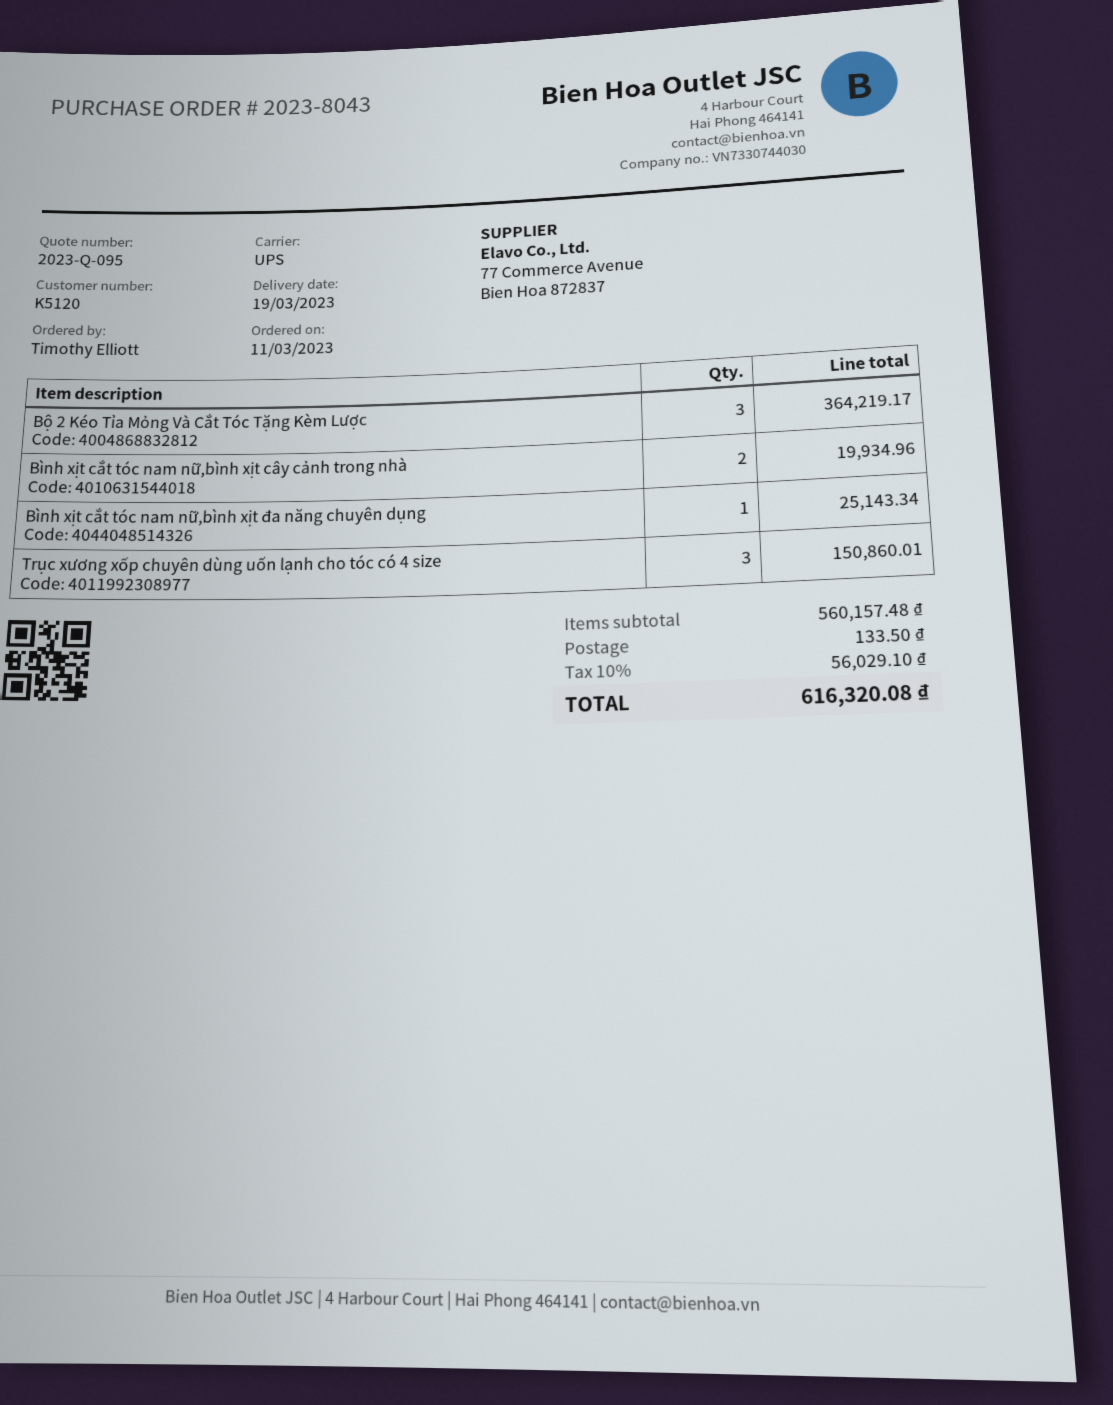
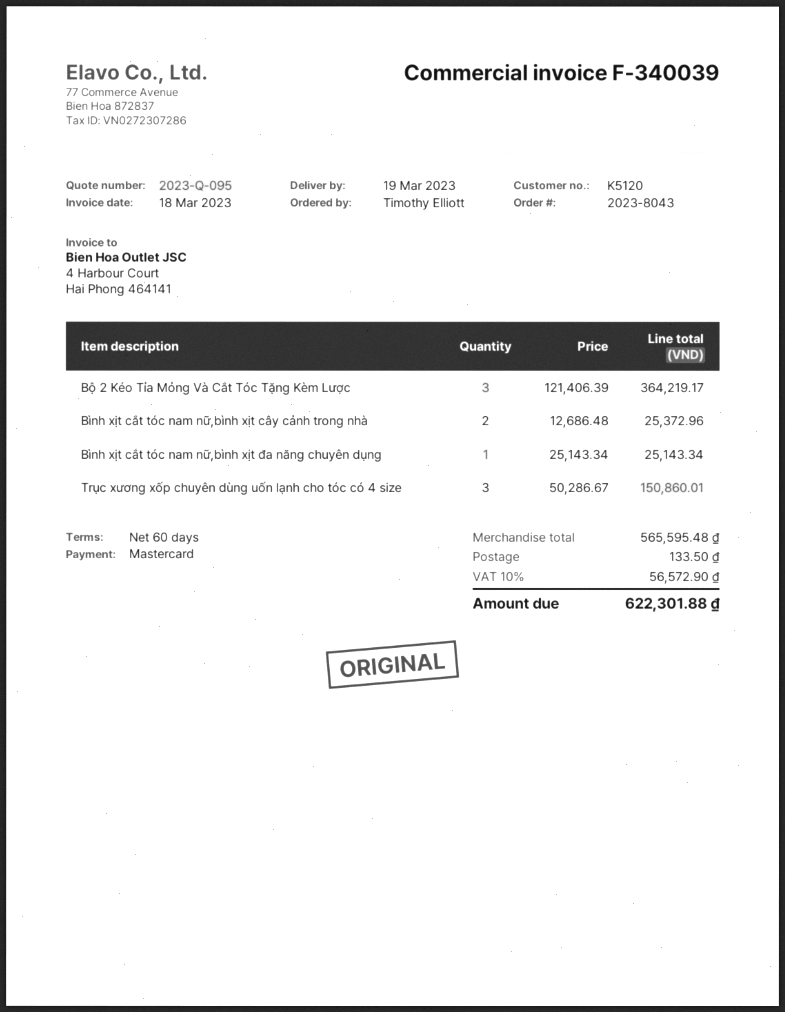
Bình xịt cắt tóc nam nữ,bình xịt cây cảnh trong nhà: 2 for 19934.96 -> 2 for 25372.96
subtotal: 560157.48 -> 565595.48
tax: 10% = 56029.10 -> 10% = 56572.90
total: 616320.08 -> 622301.88

